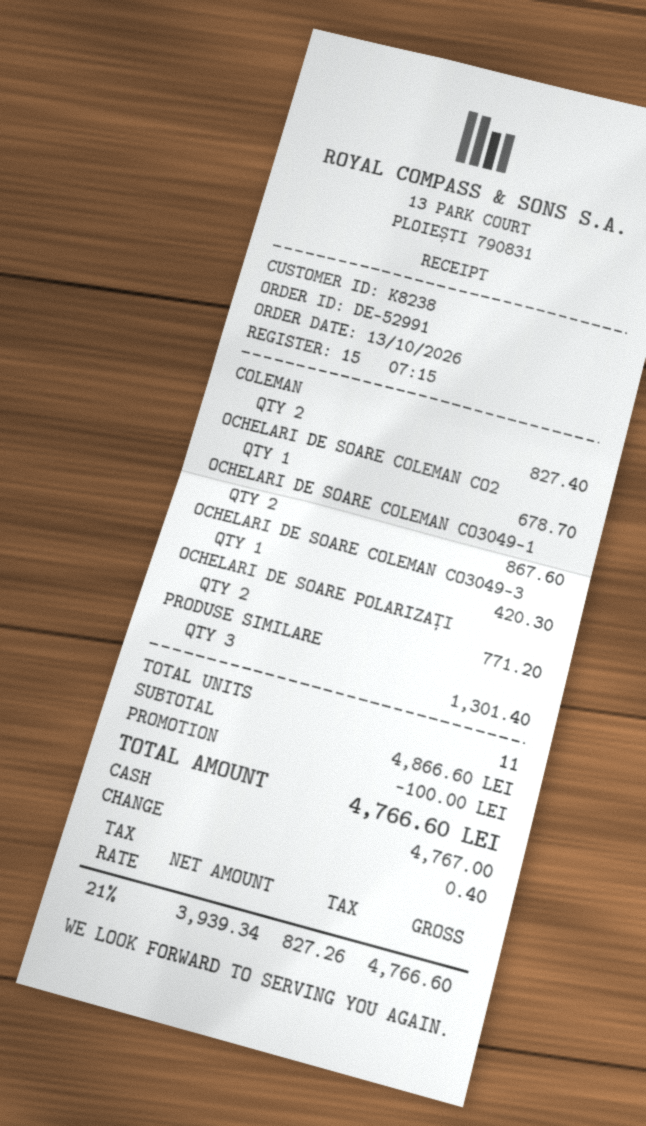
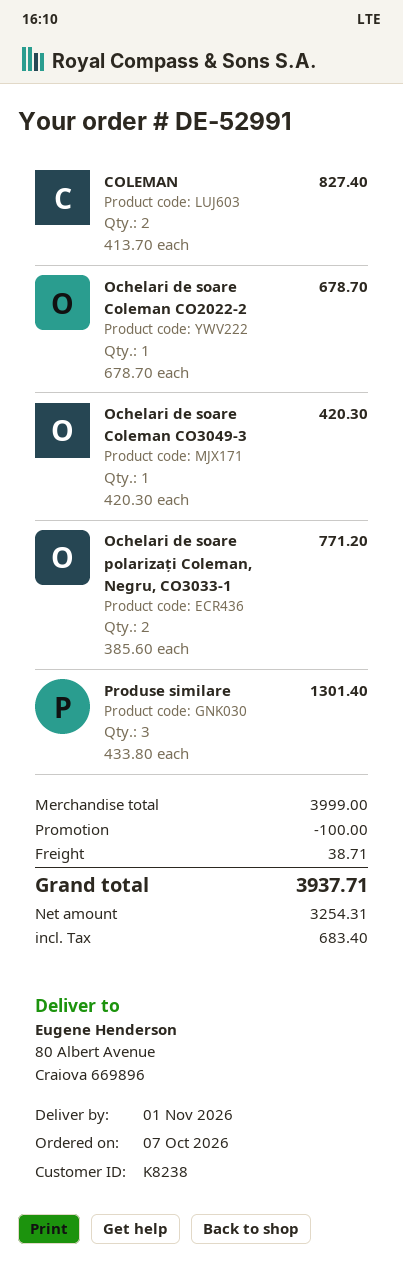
order date: 2026-10-13 -> 2026-10-07
OCHELARI DE SOARE COLEMAN CO3049-1: 2 for 867.60 -> none
subtotal: 4866.60 -> 3999.00
shipping: none -> 38.71
net: 3939.34 -> 3254.31
tax: 827.26 -> 683.40
total: 4766.60 -> 3937.71

